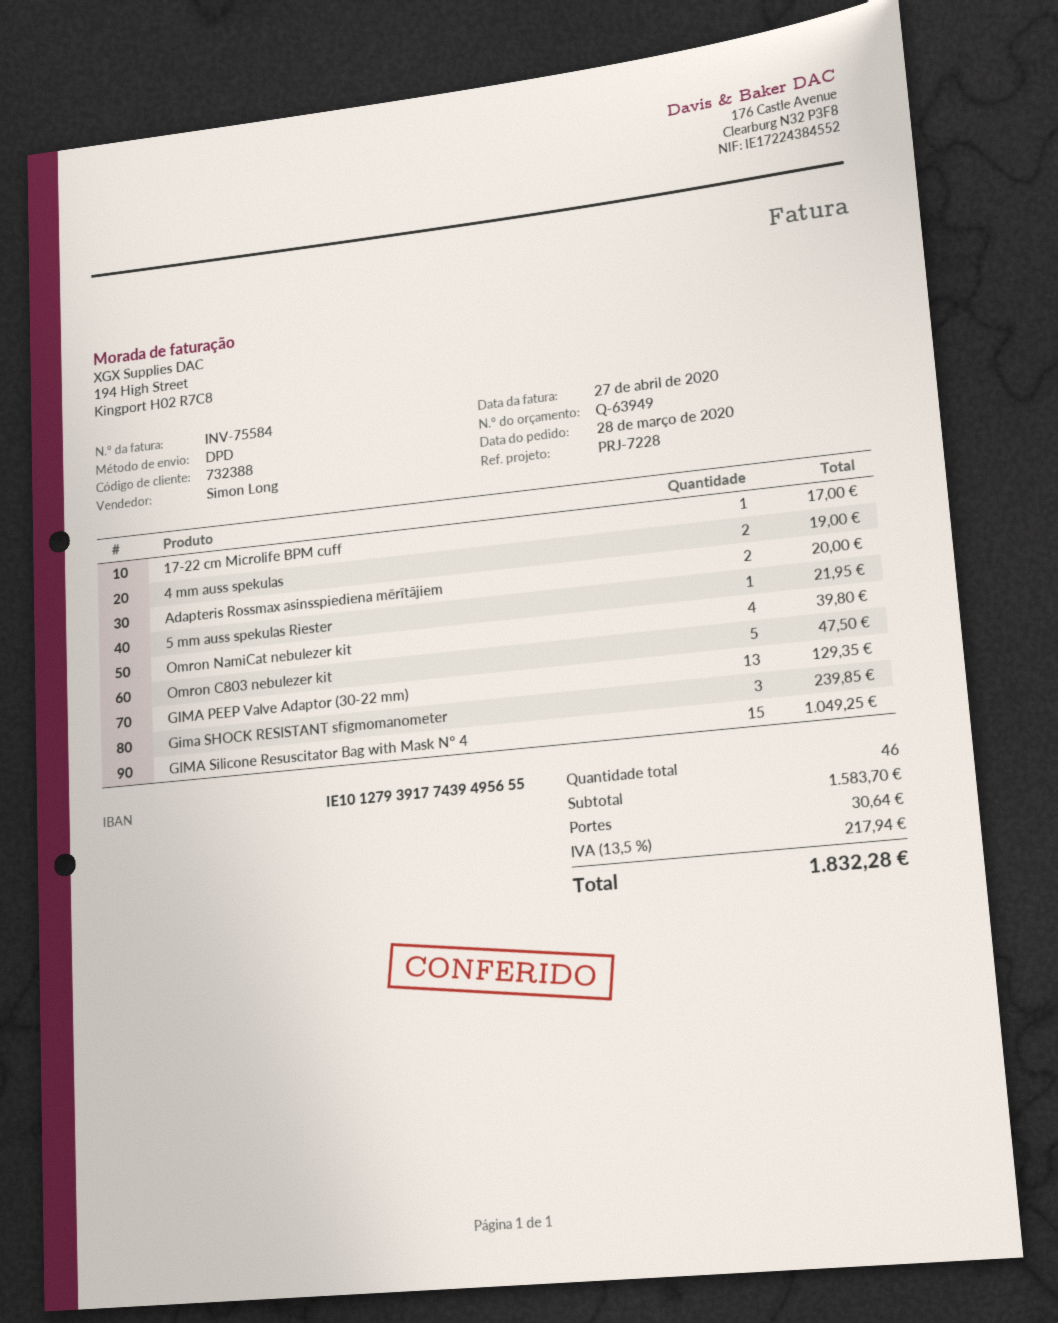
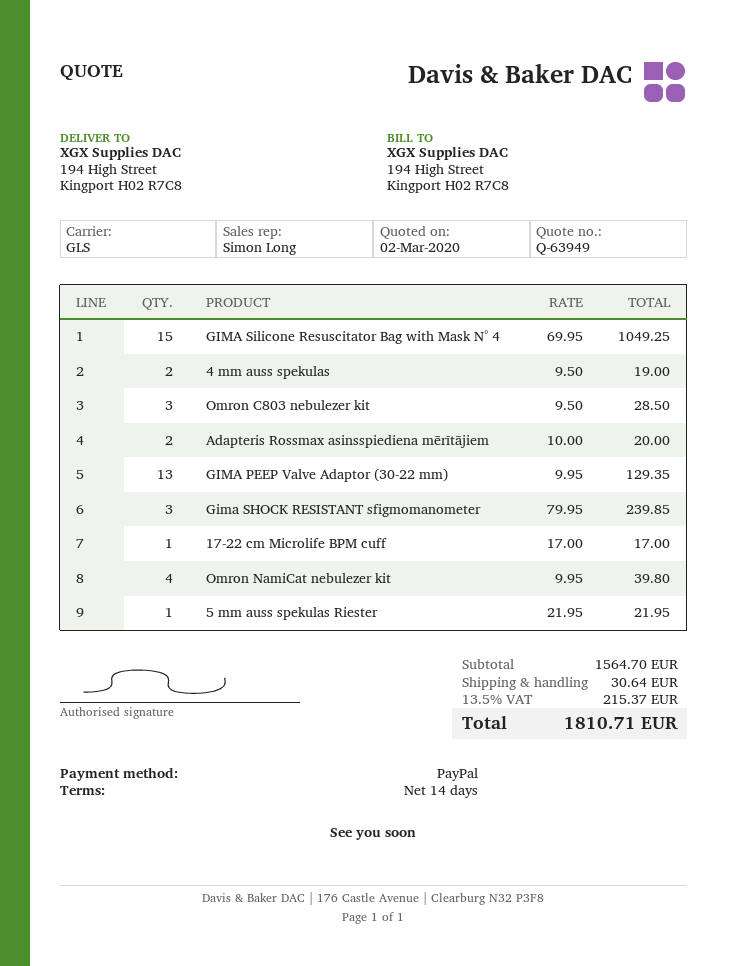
shipping method: DPD -> GLS
Omron C803 nebulezer kit: 5 for 47.50 -> 3 for 28.50
subtotal: 1583.70 -> 1564.70
tax: 13.5% = 217.94 -> 13.5% = 215.37
total: 1832.28 -> 1810.71

